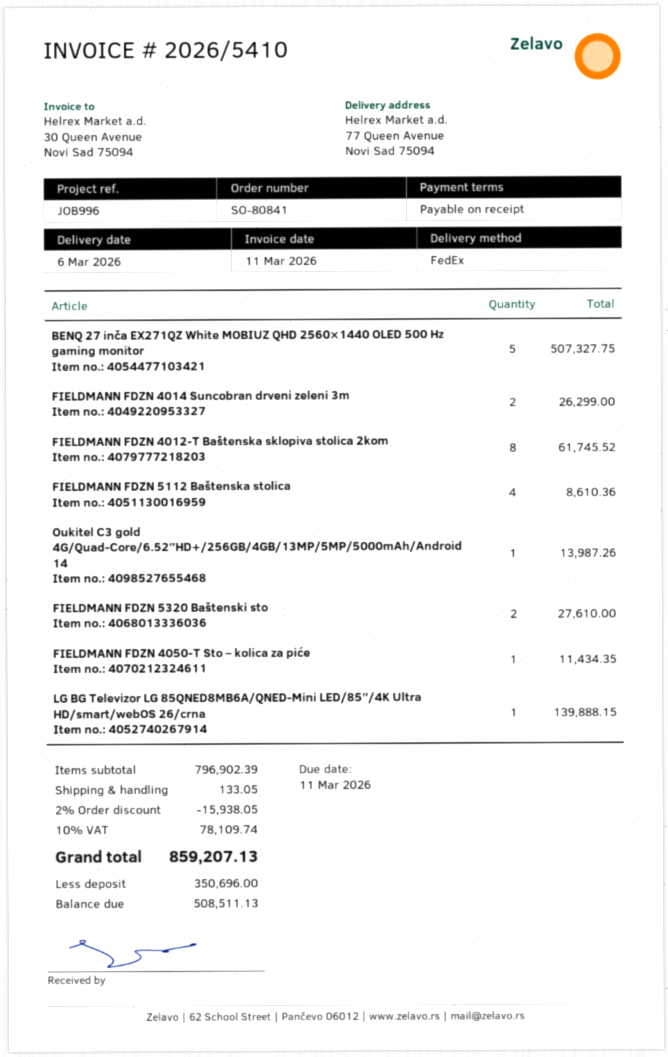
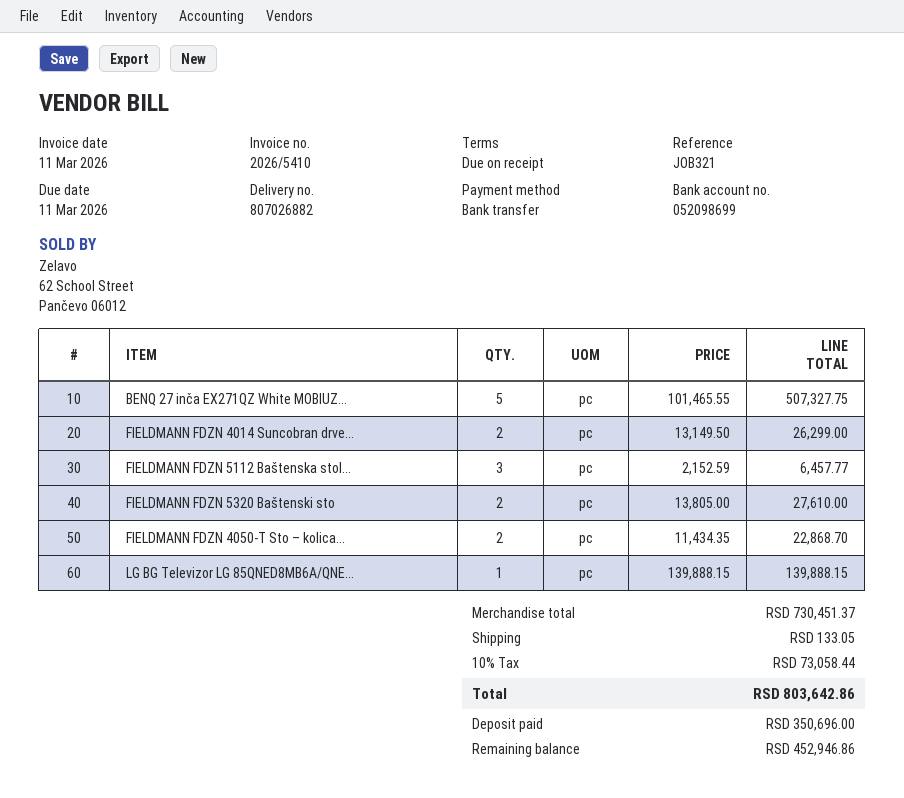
reference: JOB996 -> JOB321
FIELDMANN FDZN 4012-T Baštenska sklopiva stolica 2kom: 8 for 61745.52 -> none
FIELDMANN FDZN 5112 Baštenska stolica: 4 for 8610.36 -> 3 for 6457.77
Oukitel C3 gold 4G/Quad-Core/6.52″HD+/256GB/4GB/13MP/5MP/5000mAh/Android 14: 1 for 13987.26 -> none
FIELDMANN FDZN 4050-T Sto – kolica za piće: 1 for 11434.35 -> 2 for 22868.70
subtotal: 796902.39 -> 730451.37
discount: 2% = 15938.05 -> none
tax: 10% = 78109.74 -> 10% = 73058.44
total: 859207.13 -> 803642.86
balance: 508511.13 -> 452946.86

